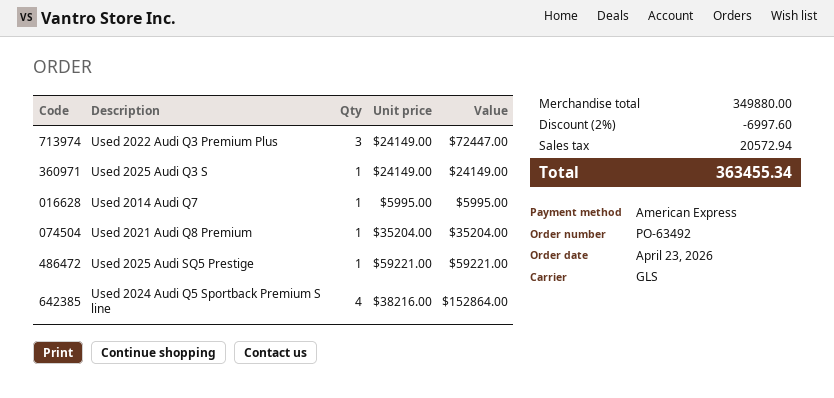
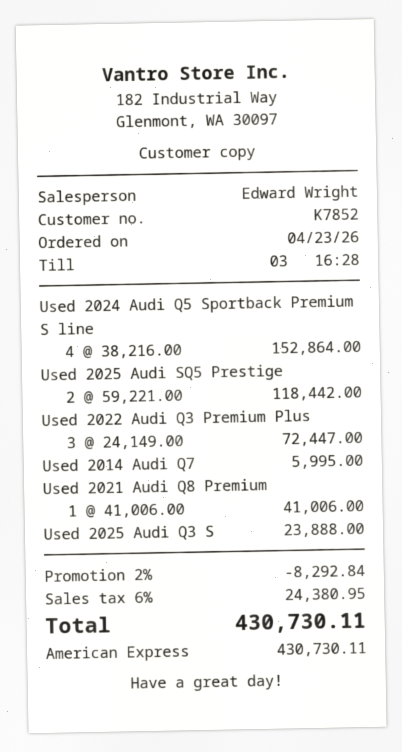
Used 2025 Audi Q3 S: 1 x 24149.00 = 24149.00 -> 1 x 23888.00 = 23888.00
Used 2021 Audi Q8 Premium: 1 x 35204.00 = 35204.00 -> 1 x 41006.00 = 41006.00
Used 2025 Audi SQ5 Prestige: 1 x 59221.00 = 59221.00 -> 2 x 59221.00 = 118442.00
discount: 2% = 6997.60 -> 2% = 8292.84
tax: 20572.94 -> 24380.95
total: 363455.34 -> 430730.11

